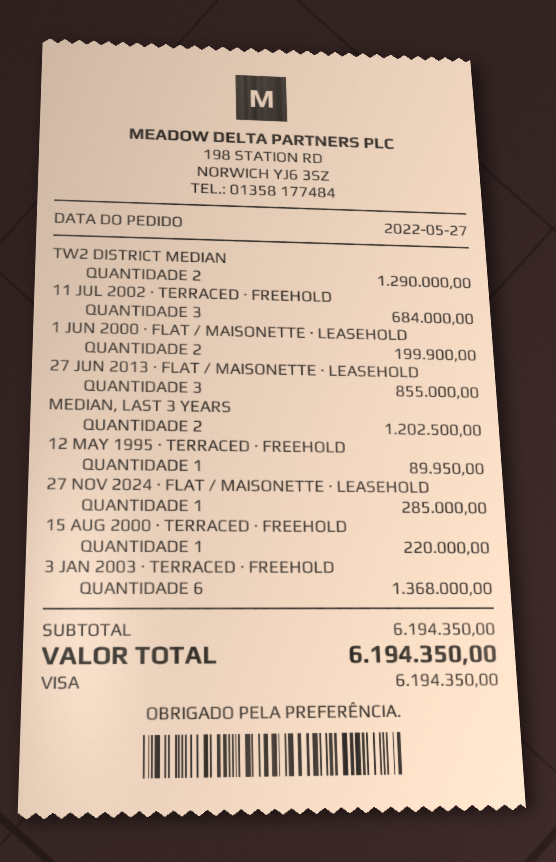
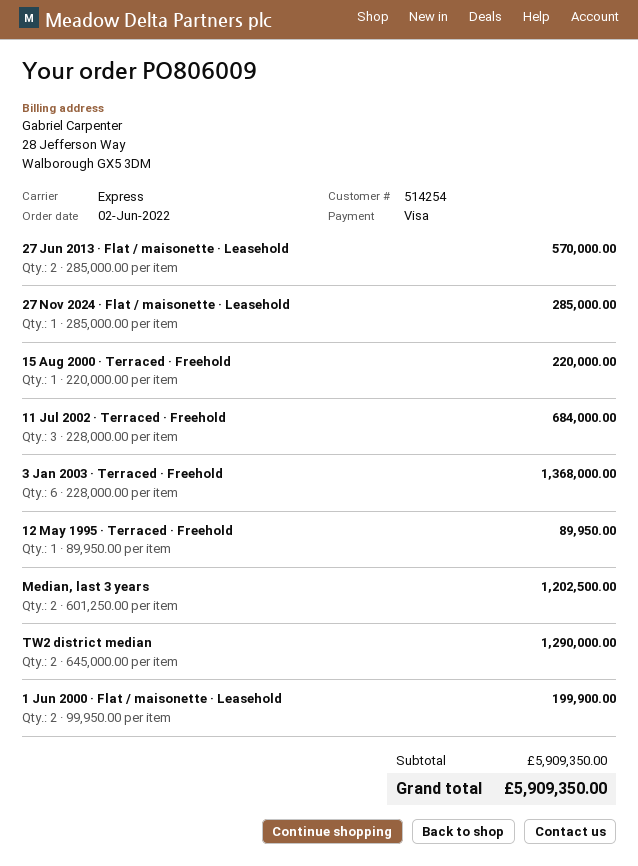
order date: 2022-05-27 -> 2022-06-02
27 JUN 2013 · FLAT / MAISONETTE · LEASEHOLD: 3 for 855000.00 -> 2 for 570000.00
subtotal: 6194350.00 -> 5909350.00
total: 6194350.00 -> 5909350.00

